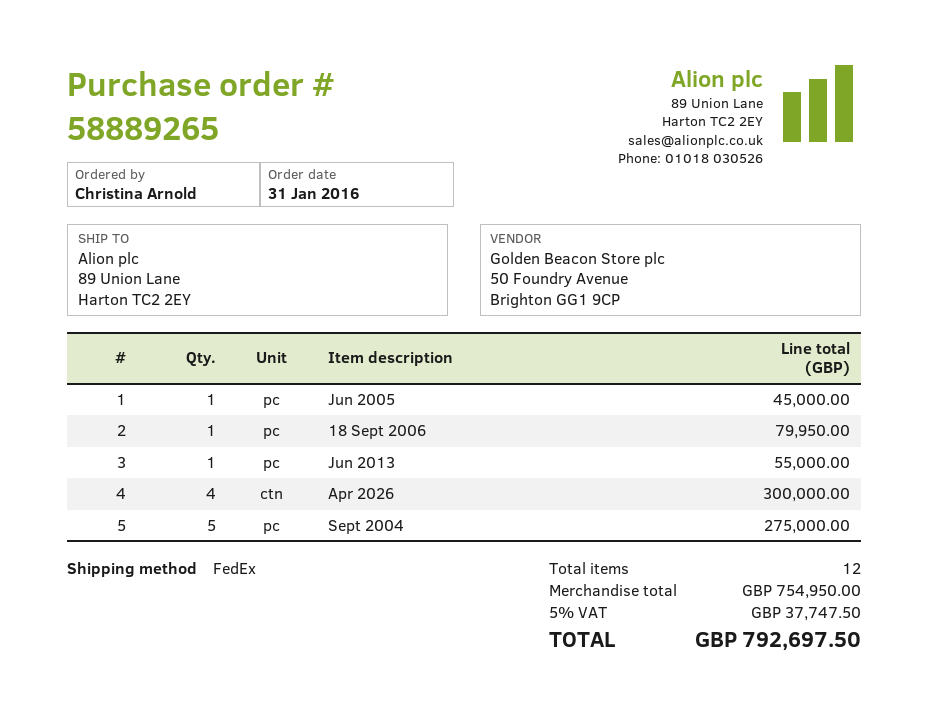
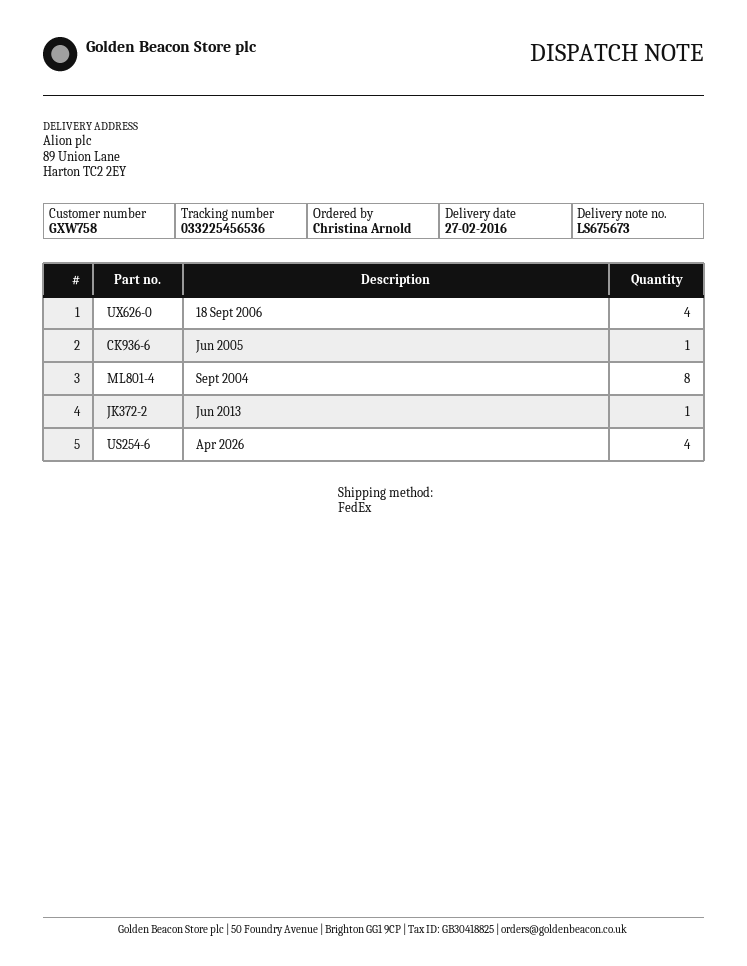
18 Sept 2006: 1 -> 4
Sept 2004: 5 -> 8

